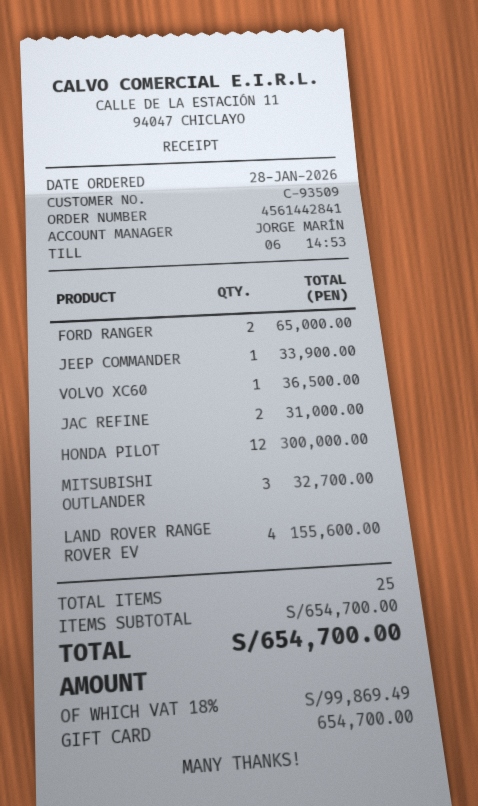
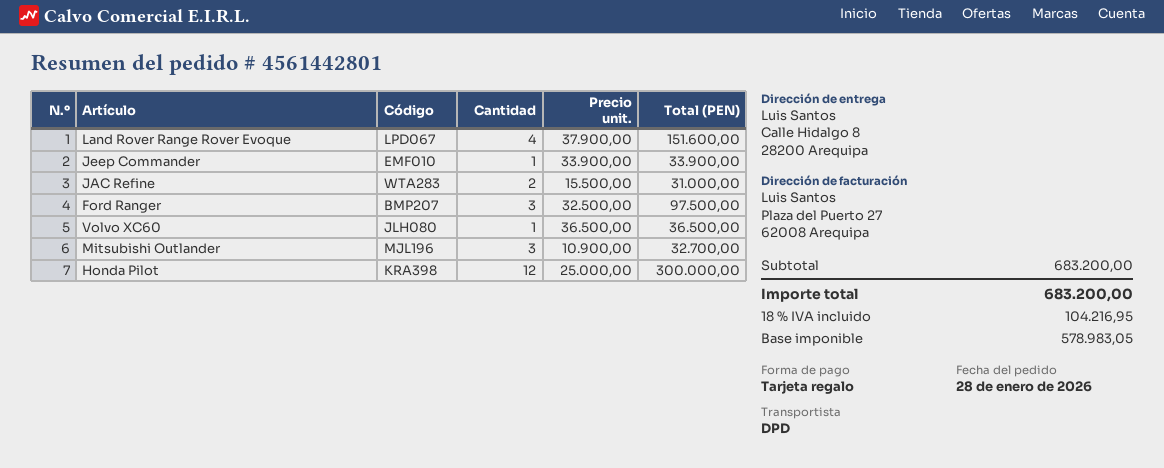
order number: 4561442841 -> 4561442801
FORD RANGER: 2 for 65000.00 -> 3 for 97500.00
LAND ROVER RANGE ROVER EV: 4 for 155600.00 -> 4 for 151600.00
subtotal: 654700.00 -> 683200.00
tax: 18% = 99869.49 -> 18% = 104216.95
total: 654700.00 -> 683200.00

